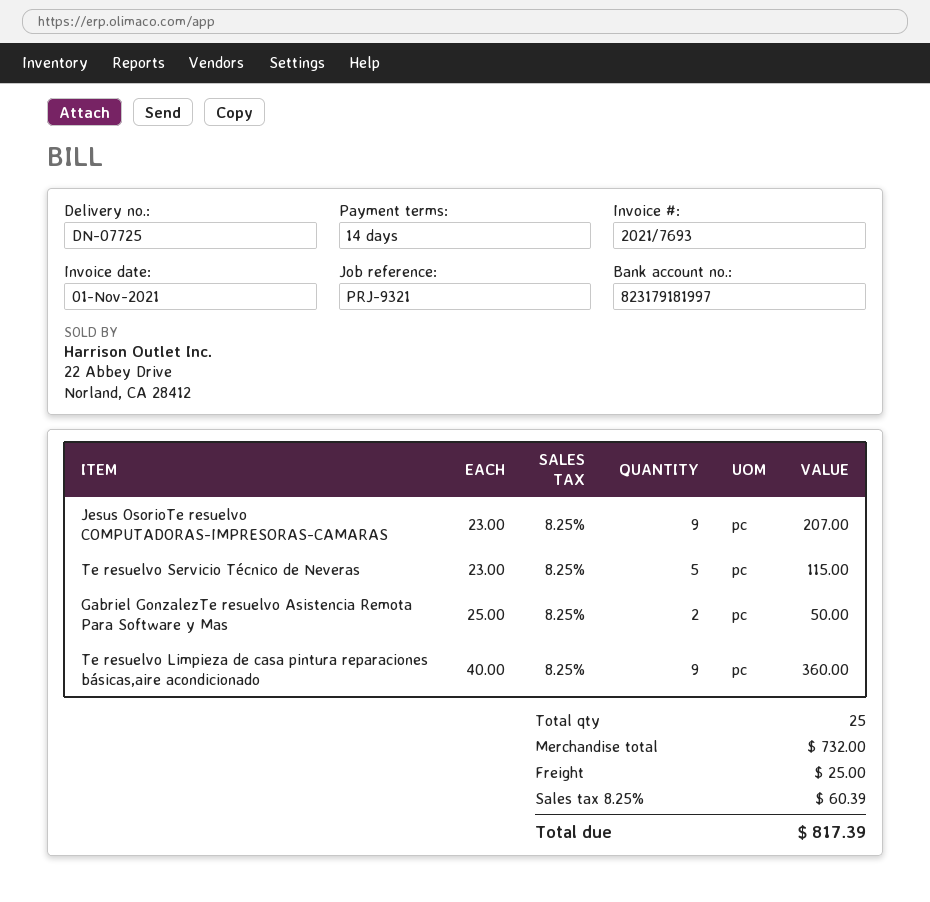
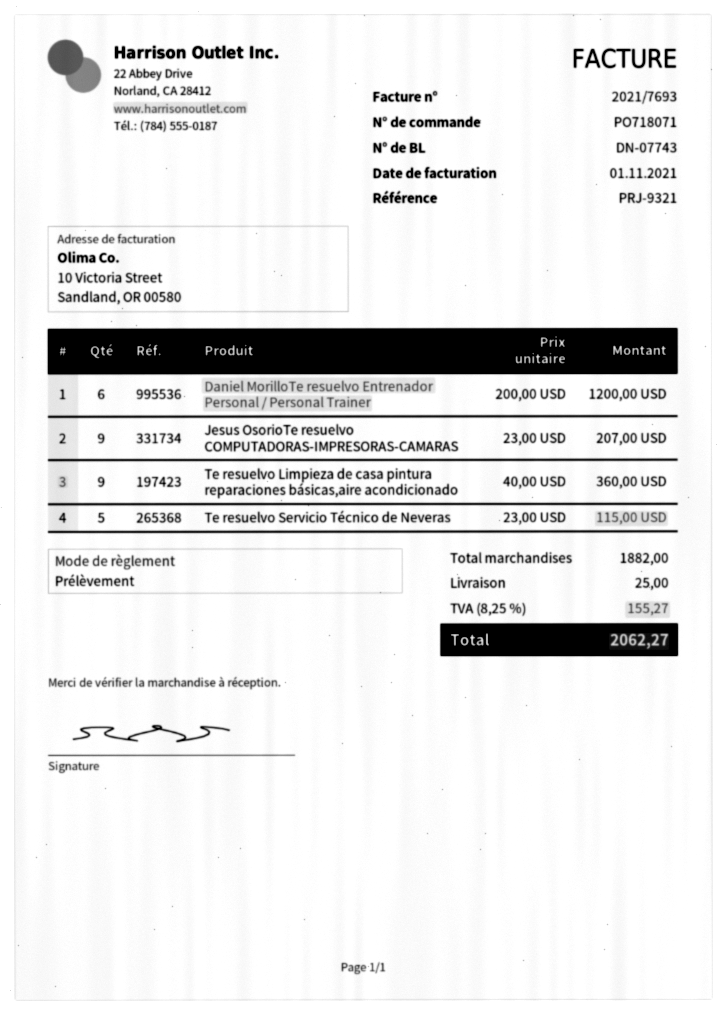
delivery note number: DN-07725 -> DN-07743
Gabriel GonzalezTe resuelvo Asistencia Remota Para Software y Mas: 2 x 25.00 = 50.00 -> none
Daniel MorilloTe resuelvo Entrenador Personal / Personal Trainer: none -> 6 x 200.00 = 1200.00
subtotal: 732.00 -> 1882.00
tax: 8.25% = 60.39 -> 8.25% = 155.27
total: 817.39 -> 2062.27

